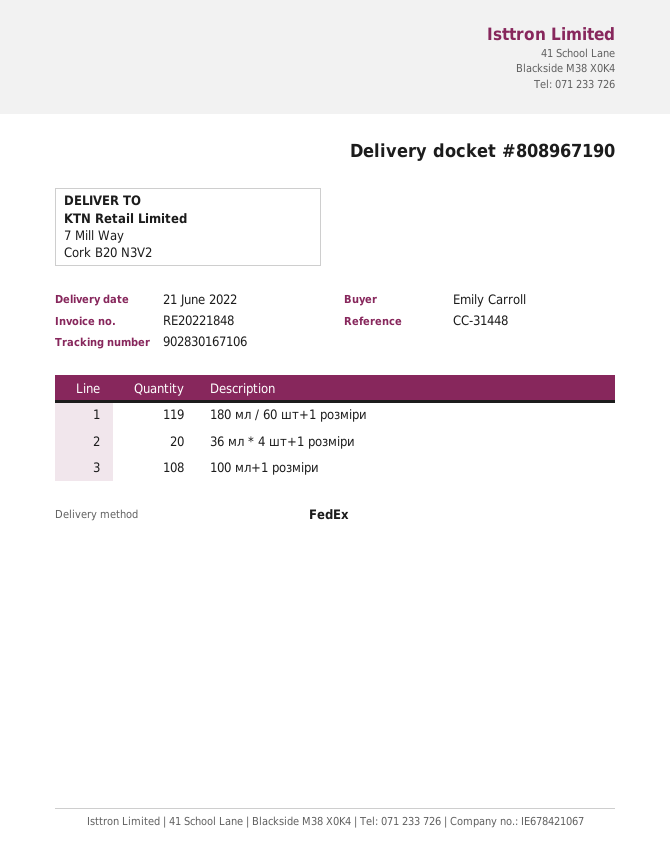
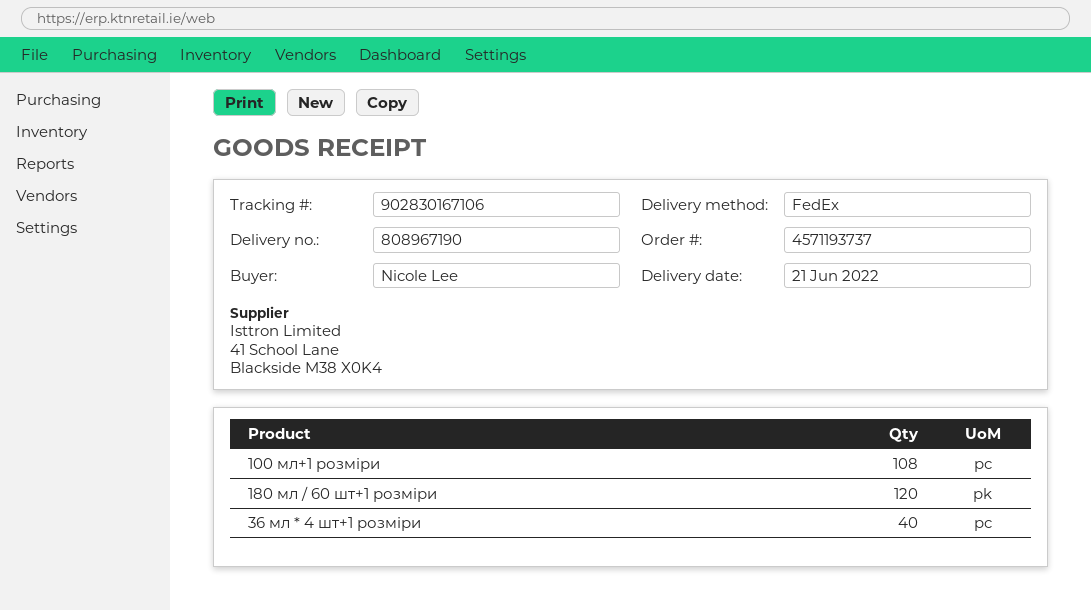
ordered by: Emily Carroll -> Nicole Lee
180 мл / 60 шт+1 розміри: 119 -> 120
36 мл * 4 шт+1 розміри: 20 -> 40

